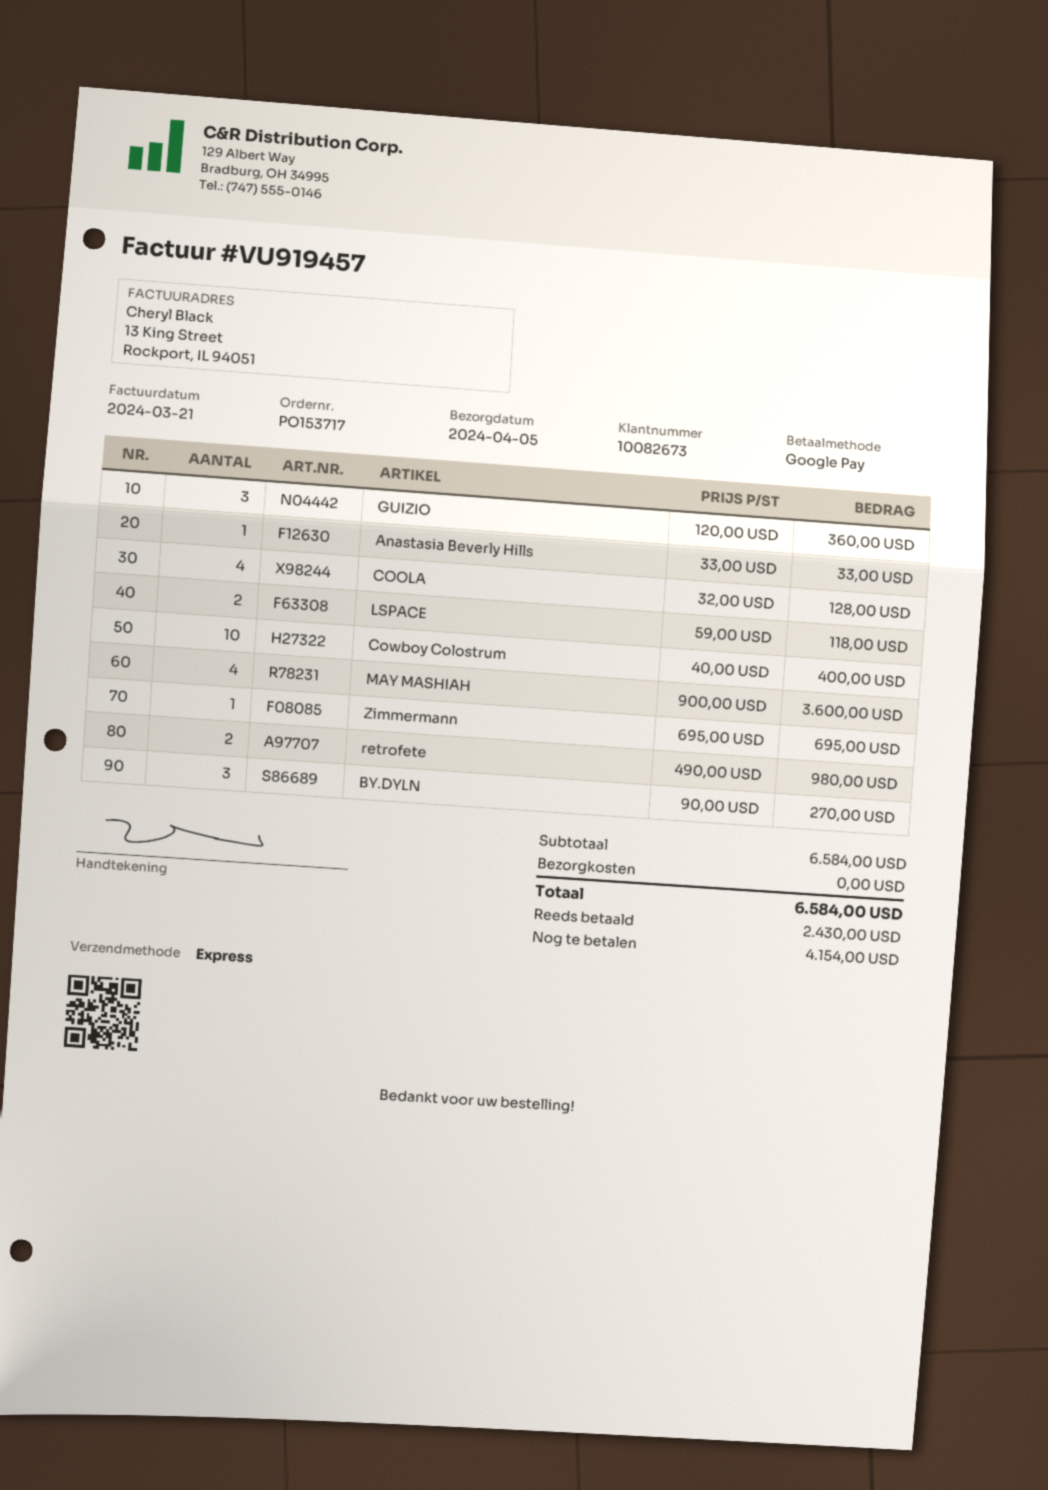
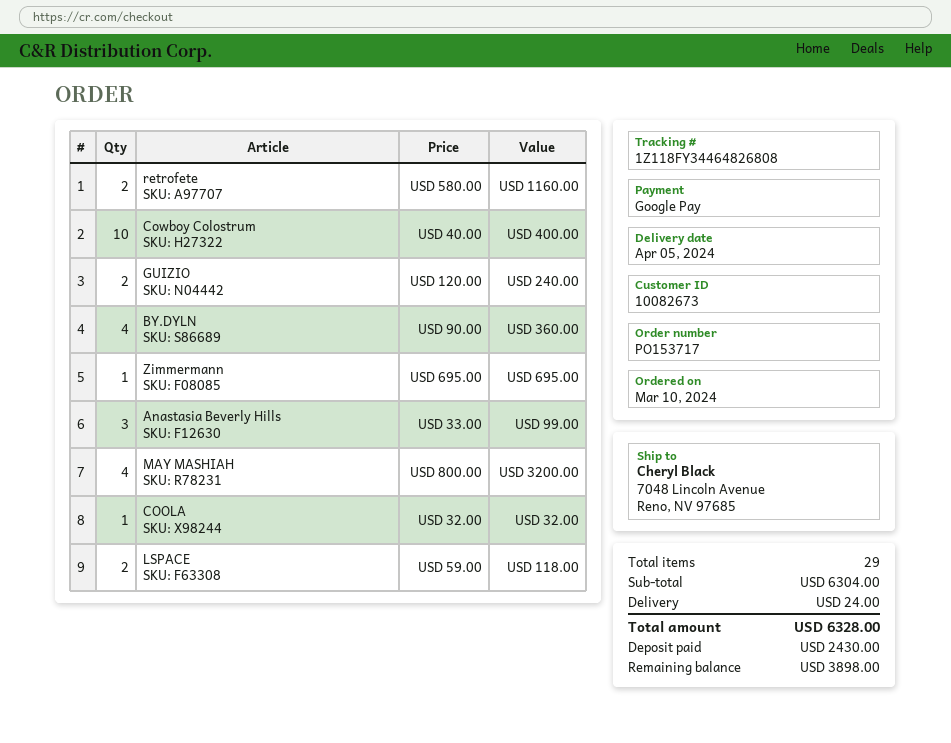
GUIZIO: 3 x 120.00 = 360.00 -> 2 x 120.00 = 240.00
Anastasia Beverly Hills: 1 x 33.00 = 33.00 -> 3 x 33.00 = 99.00
COOLA: 4 x 32.00 = 128.00 -> 1 x 32.00 = 32.00
MAY MASHIAH: 4 x 900.00 = 3600.00 -> 4 x 800.00 = 3200.00
retrofete: 2 x 490.00 = 980.00 -> 2 x 580.00 = 1160.00
BY.DYLN: 3 x 90.00 = 270.00 -> 4 x 90.00 = 360.00
subtotal: 6584.00 -> 6304.00
shipping: 0.00 -> 24.00
total: 6584.00 -> 6328.00
balance: 4154.00 -> 3898.00

